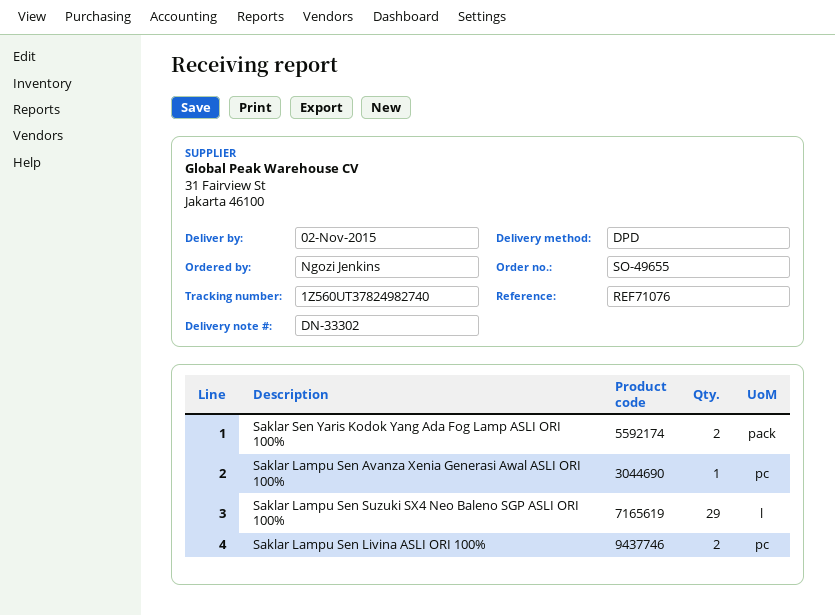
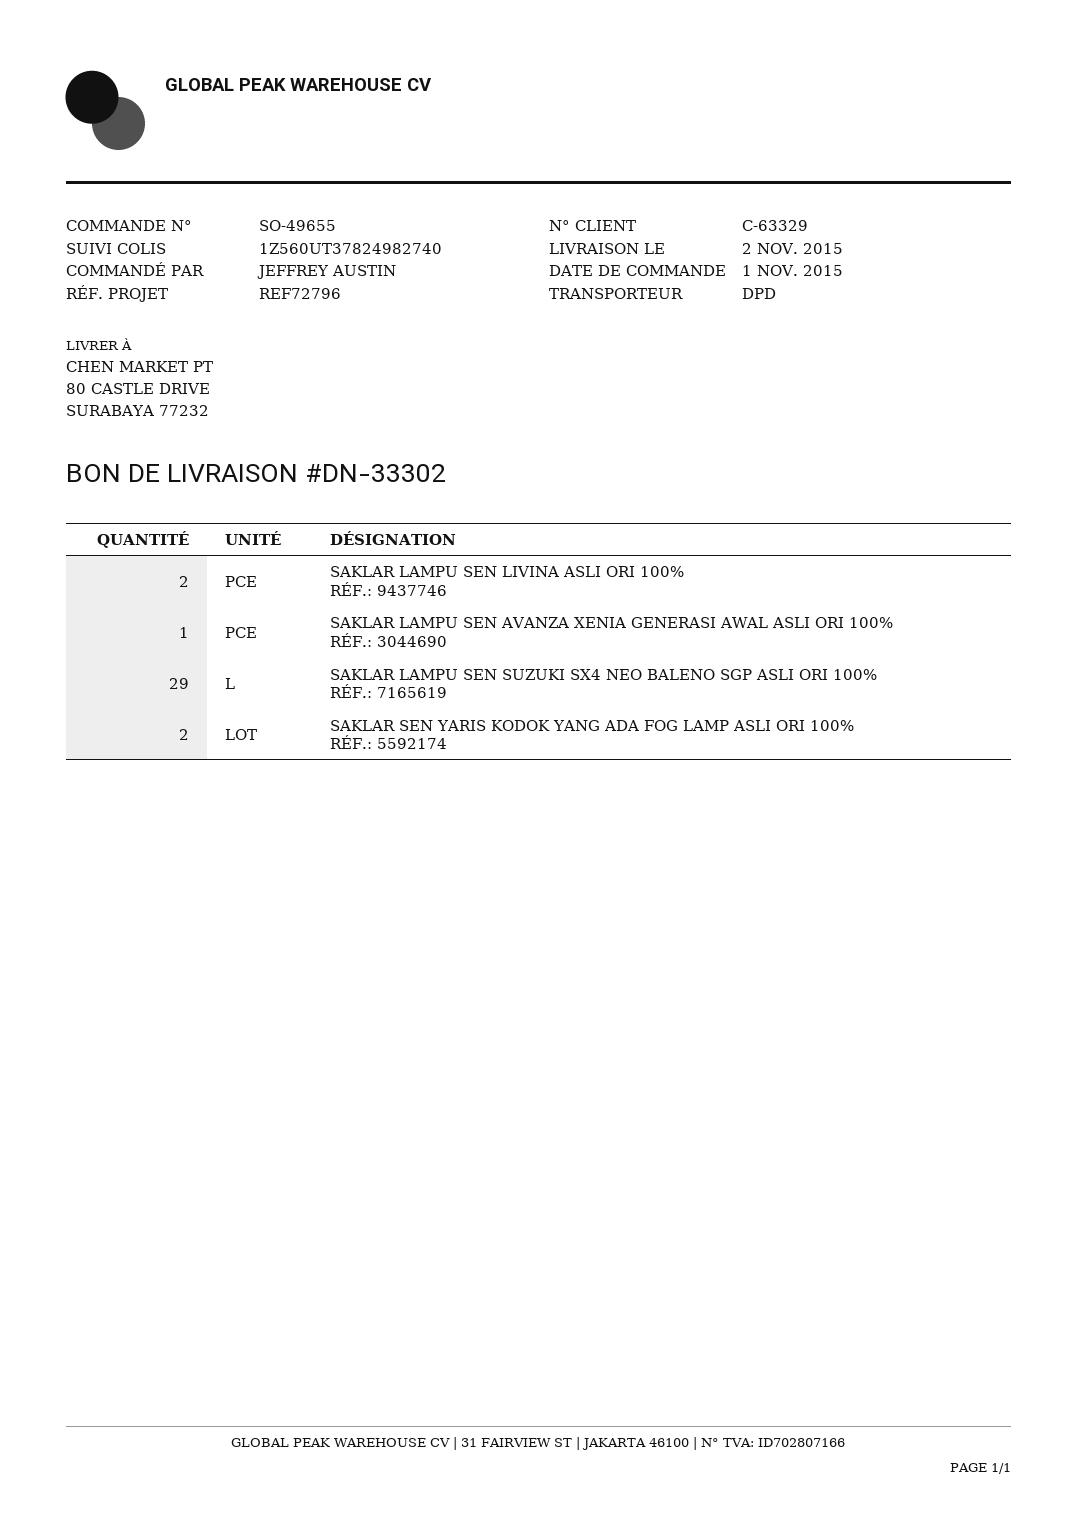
reference: REF71076 -> REF72796
ordered by: Ngozi Jenkins -> JEFFREY AUSTIN

